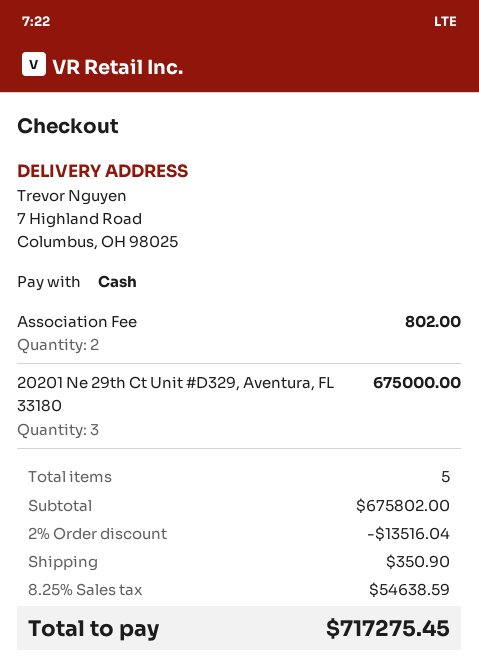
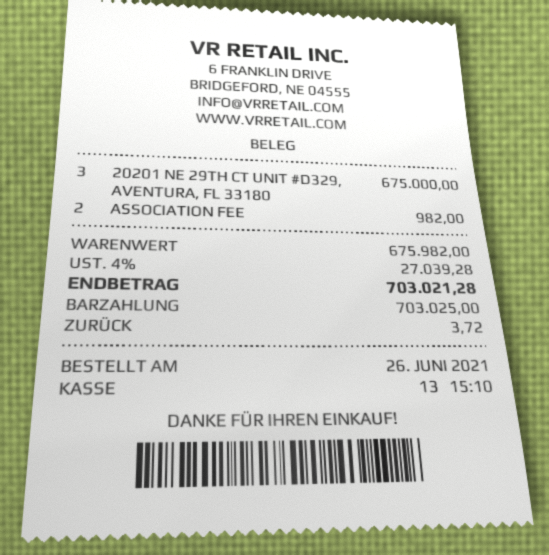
Association Fee: 2 for 802.00 -> 2 for 982.00
subtotal: 675802.00 -> 675982.00
discount: 2% = 13516.04 -> none
shipping: 350.90 -> none
tax: 8.25% = 54638.59 -> 4% = 27039.28
total: 717275.45 -> 703021.28

